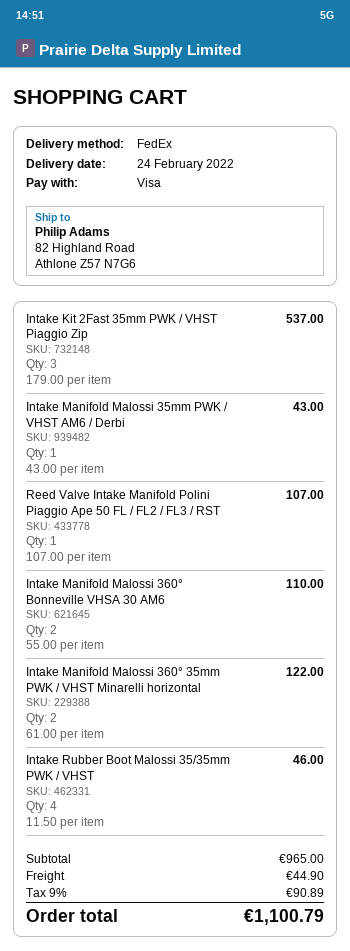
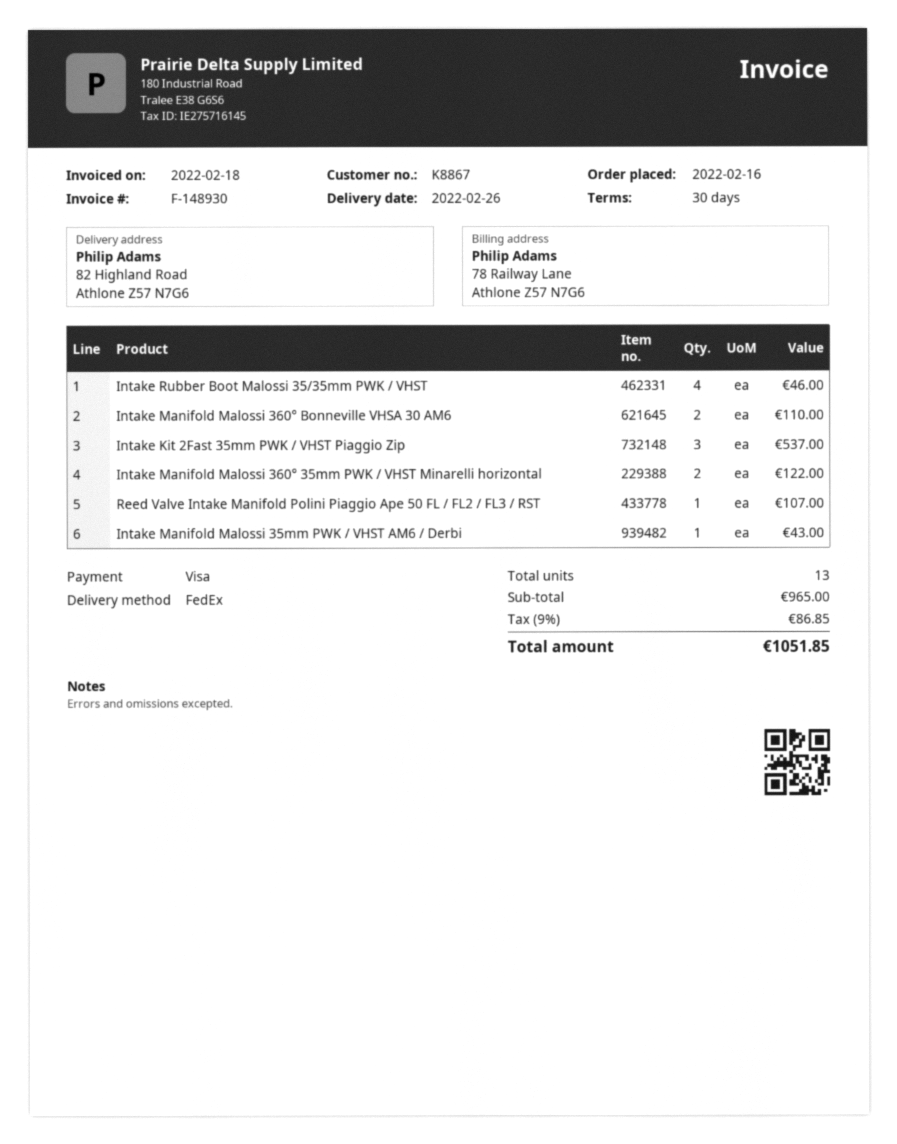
delivery date: 2022-02-24 -> 2022-02-26
shipping: 44.90 -> none
tax: 9% = 90.89 -> 9% = 86.85
total: 1100.79 -> 1051.85

